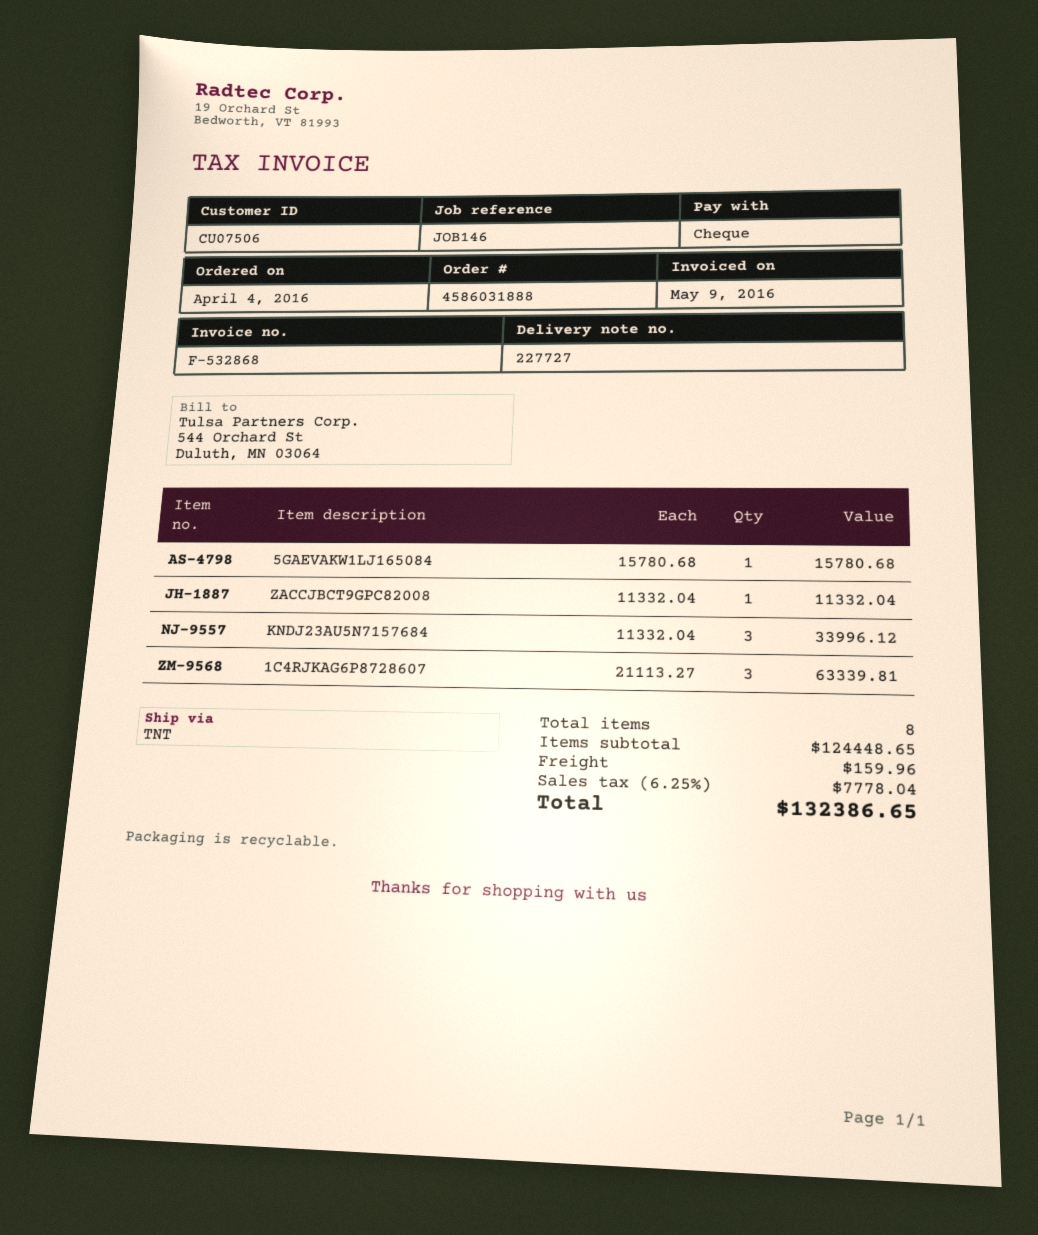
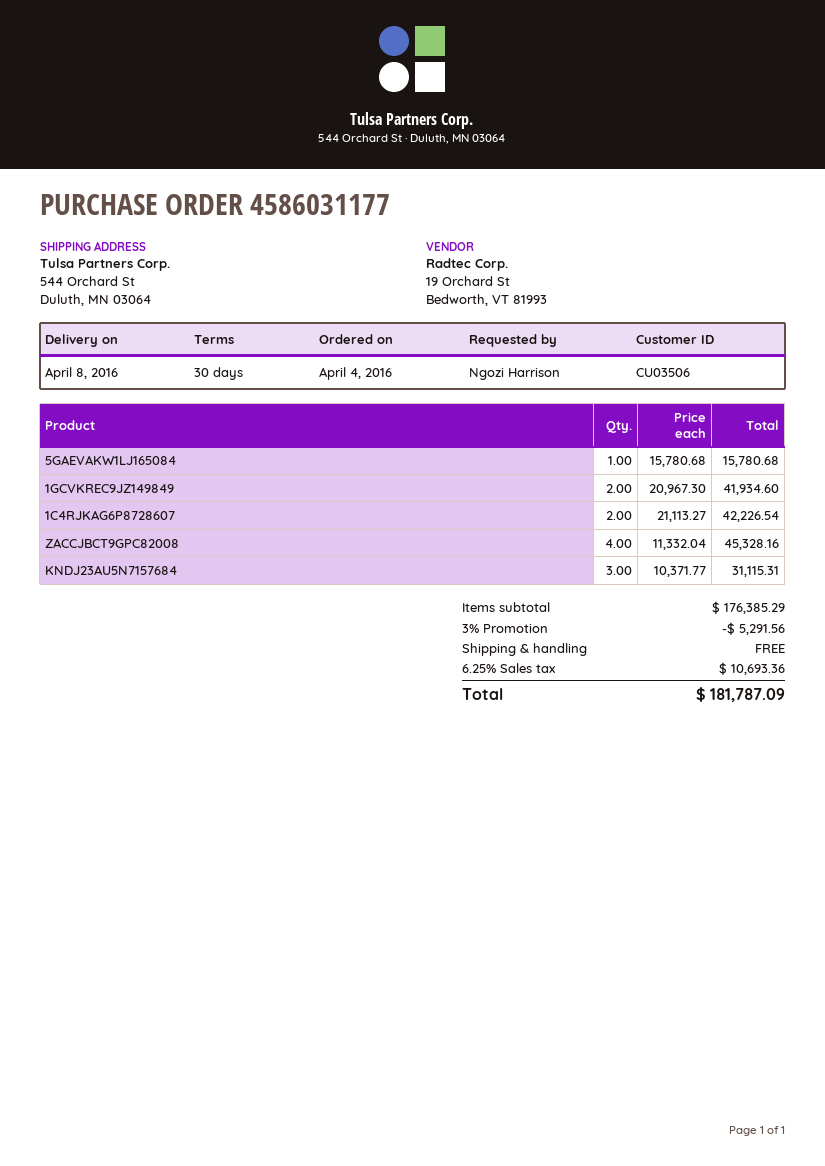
order number: 4586031888 -> 4586031177
customer number: CU07506 -> CU03506
ZACCJBCT9GPC82008: 1 x 11332.04 = 11332.04 -> 4 x 11332.04 = 45328.16
KNDJ23AU5N7157684: 3 x 11332.04 = 33996.12 -> 3 x 10371.77 = 31115.31
1C4RJKAG6P8728607: 3 x 21113.27 = 63339.81 -> 2 x 21113.27 = 42226.54
1GCVKREC9JZ149849: none -> 2 x 20967.30 = 41934.60
subtotal: 124448.65 -> 176385.29
discount: none -> 3% = 5291.56
shipping: 159.96 -> 0.00
tax: 6.25% = 7778.04 -> 6.25% = 10693.36
total: 132386.65 -> 181787.09

